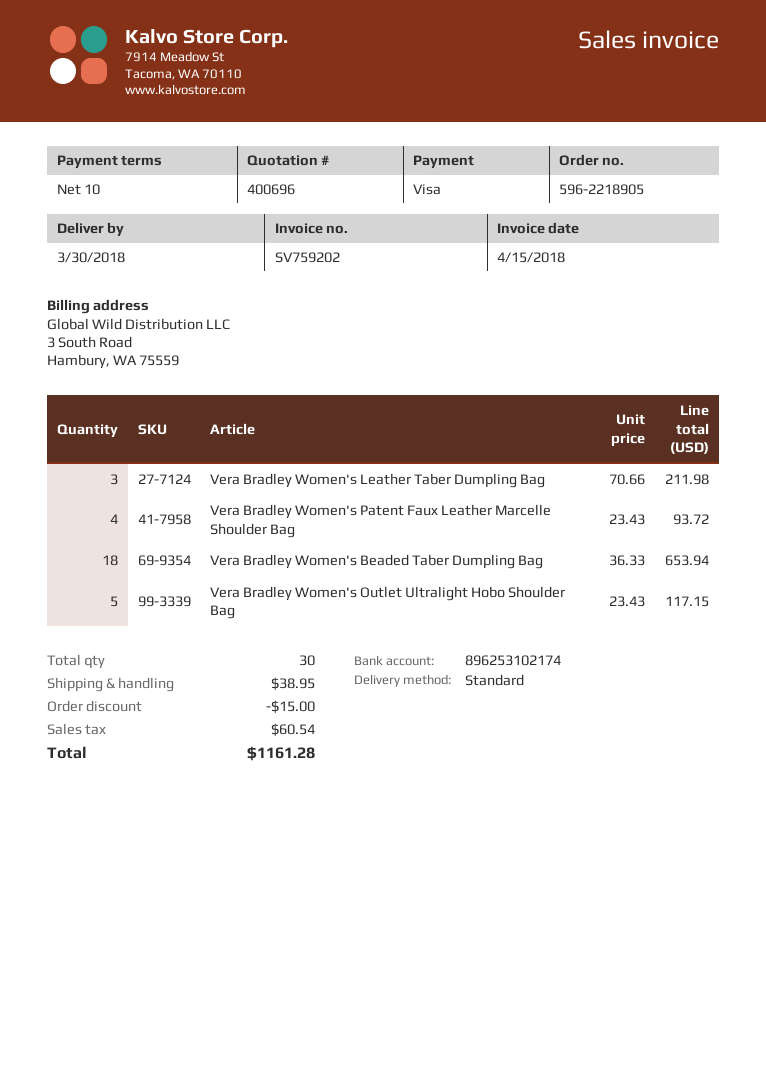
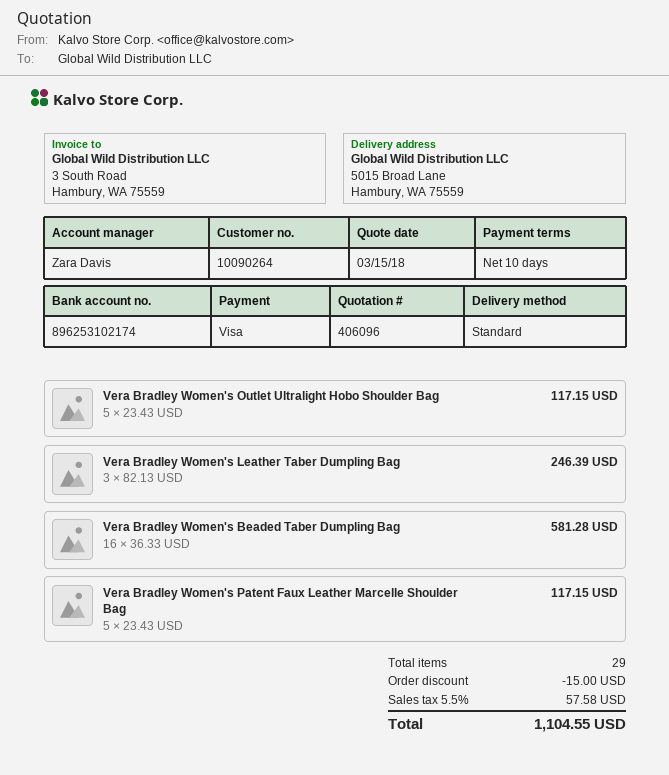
quote number: 400696 -> 406096
Vera Bradley Women's Leather Taber Dumpling Bag: 3 x 70.66 = 211.98 -> 3 x 82.13 = 246.39
Vera Bradley Women's Patent Faux Leather Marcelle Shoulder Bag: 4 x 23.43 = 93.72 -> 5 x 23.43 = 117.15
Vera Bradley Women's Beaded Taber Dumpling Bag: 18 x 36.33 = 653.94 -> 16 x 36.33 = 581.28
total quantity: 30 -> 29
shipping: 38.95 -> none
tax: 60.54 -> 57.58
total: 1161.28 -> 1104.55

